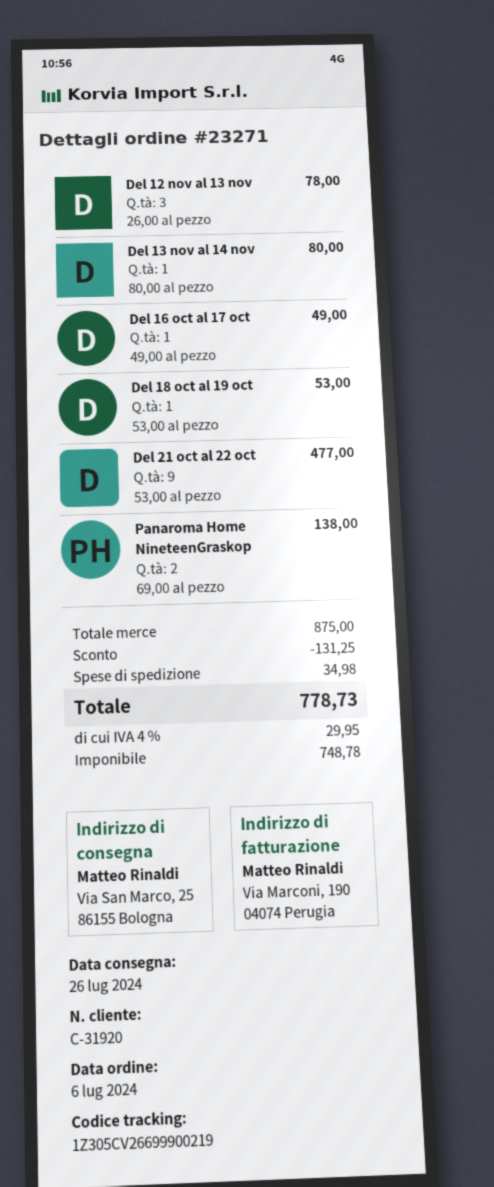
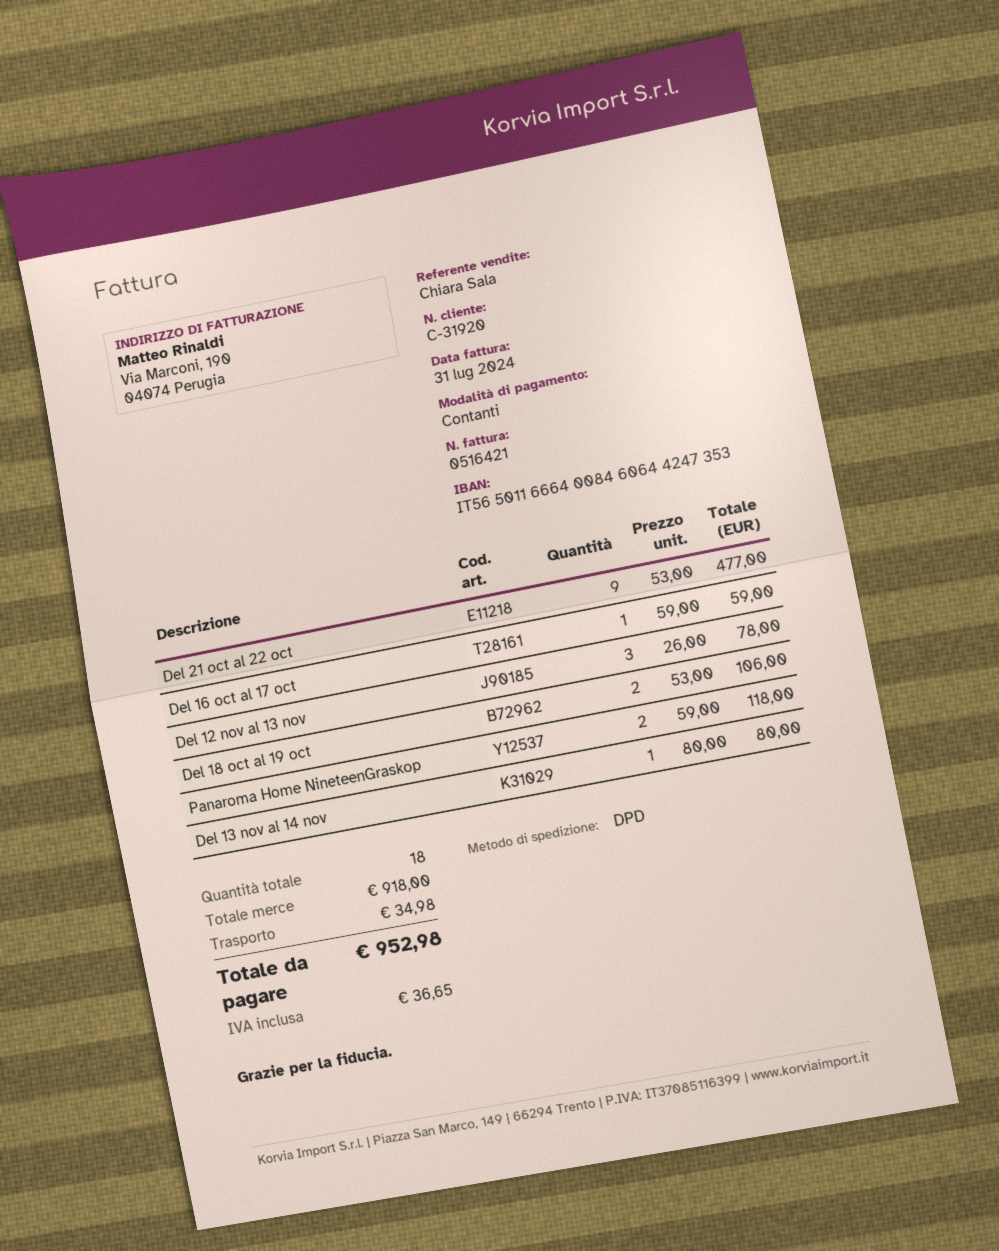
Del 16 oct al 17 oct: 1 x 49.00 = 49.00 -> 1 x 59.00 = 59.00
Del 18 oct al 19 oct: 1 x 53.00 = 53.00 -> 2 x 53.00 = 106.00
Panaroma Home NineteenGraskop: 2 x 69.00 = 138.00 -> 2 x 59.00 = 118.00
subtotal: 875.00 -> 918.00
discount: 131.25 -> none
tax: 29.95 -> 36.65
total: 778.73 -> 952.98

